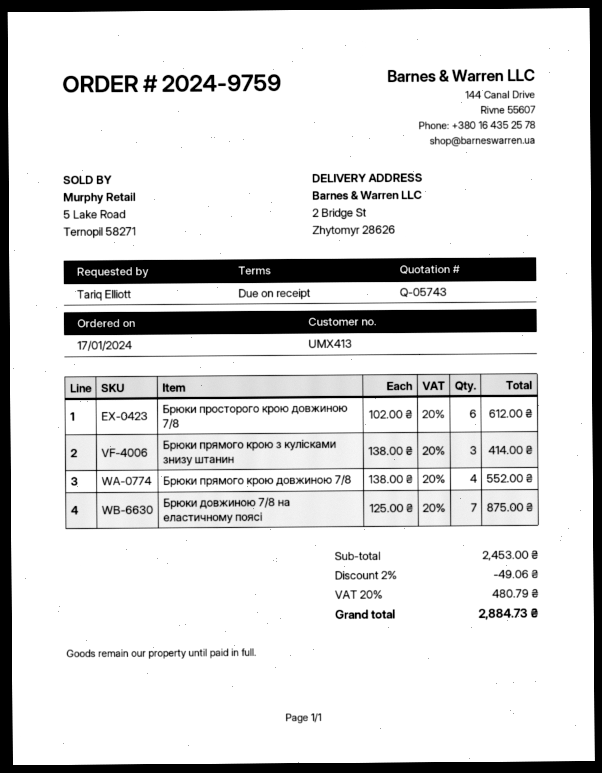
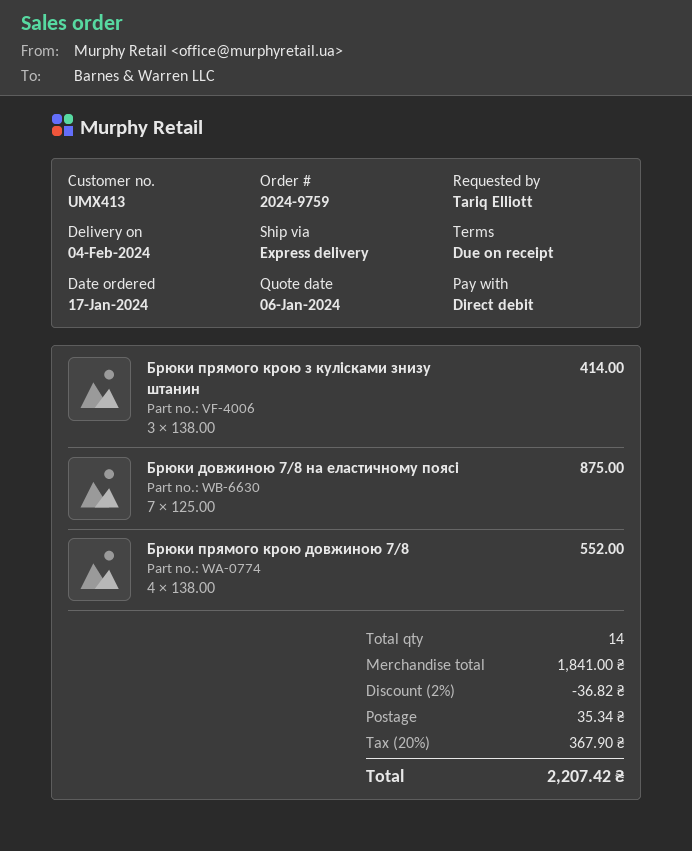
Брюки просторого крою довжиною 7/8: 6 x 102.00 = 612.00 -> none
subtotal: 2453.00 -> 1841.00
discount: 2% = 49.06 -> 2% = 36.82
shipping: none -> 35.34
tax: 20% = 480.79 -> 20% = 367.90
total: 2884.73 -> 2207.42

